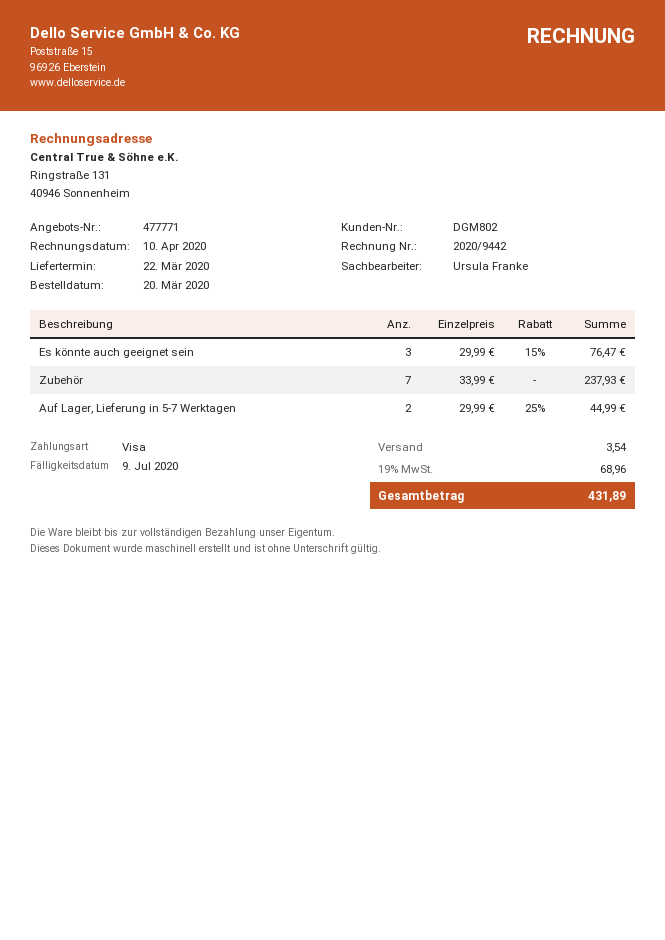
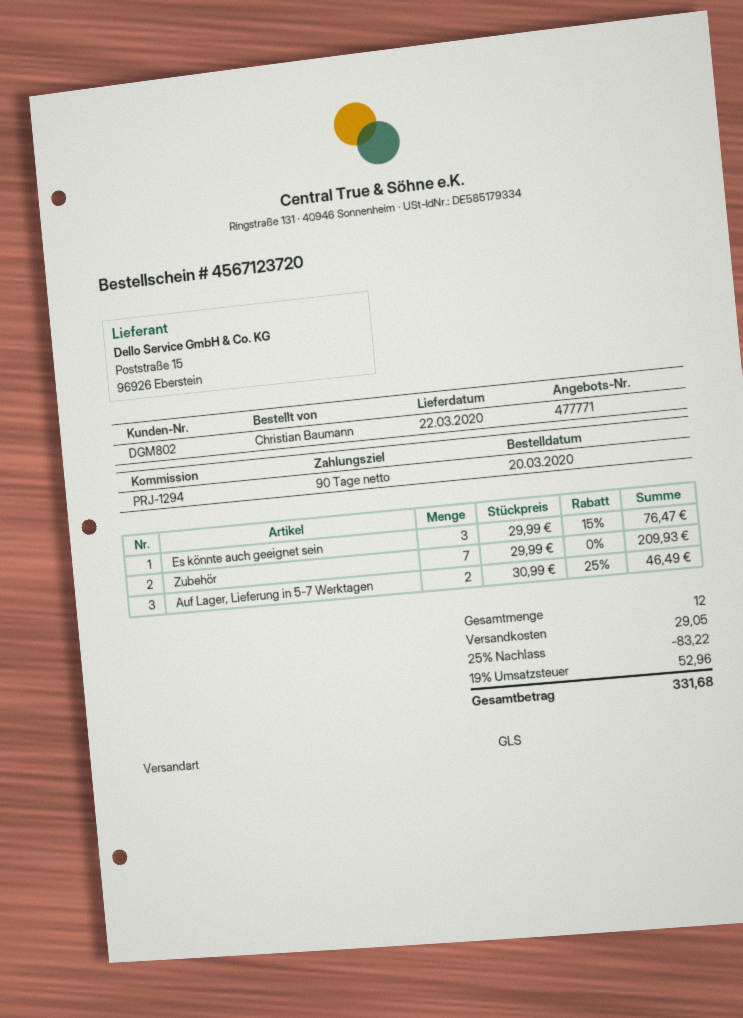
Zubehör: 7 x 33.99 = 237.93 -> 7 x 29.99 = 209.93
Auf Lager, Lieferung in 5-7 Werktagen: 2 x 29.99 - 25% = 44.99 -> 2 x 30.99 - 25% = 46.49
discount: none -> 25% = 83.22
shipping: 3.54 -> 29.05
tax: 19% = 68.96 -> 19% = 52.96
total: 431.89 -> 331.68

